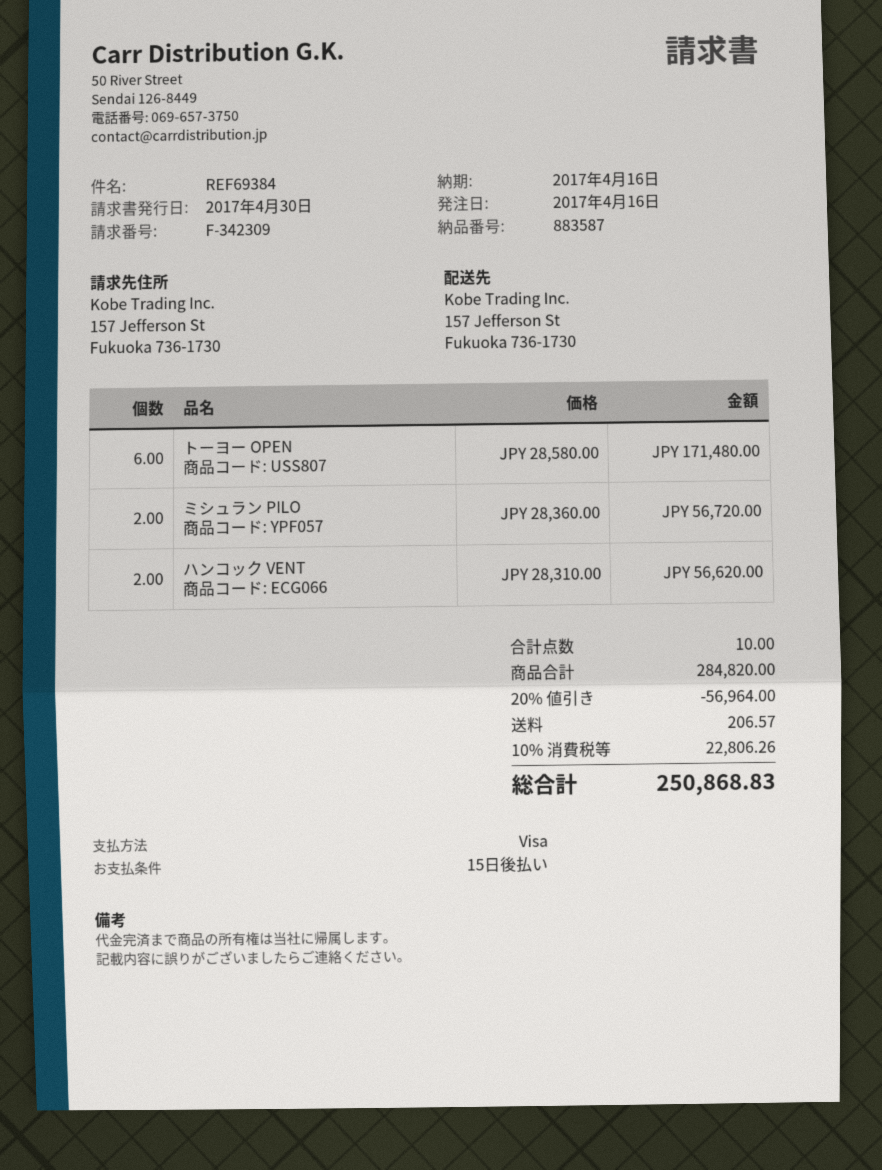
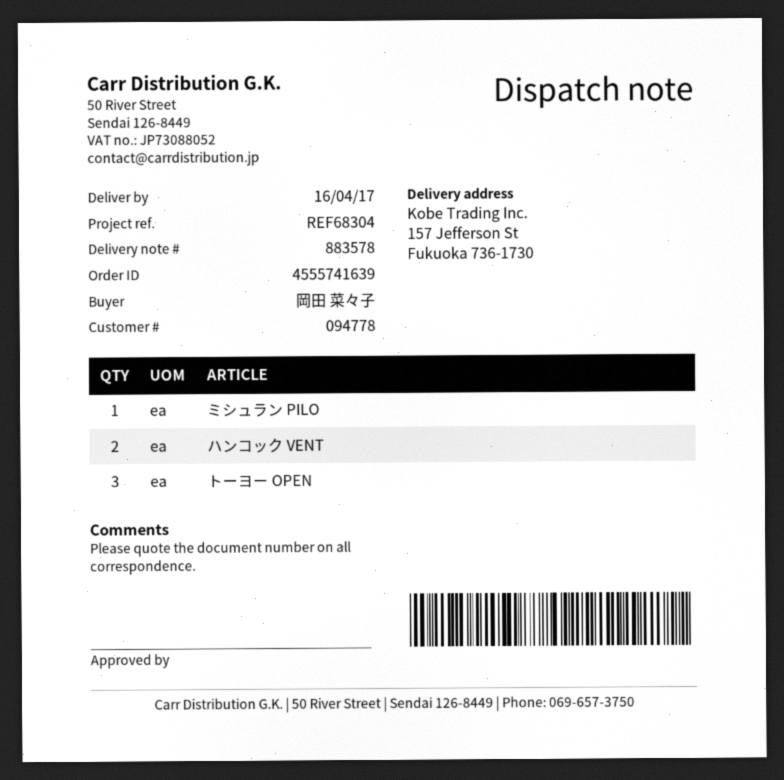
delivery note number: 883587 -> 883578
reference: REF69384 -> REF68304
トーヨー OPEN: 6 -> 3
ミシュラン PILO: 2 -> 1

